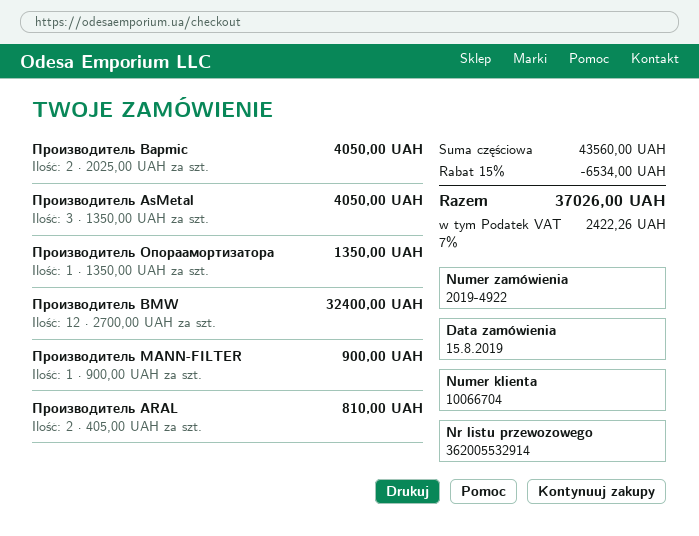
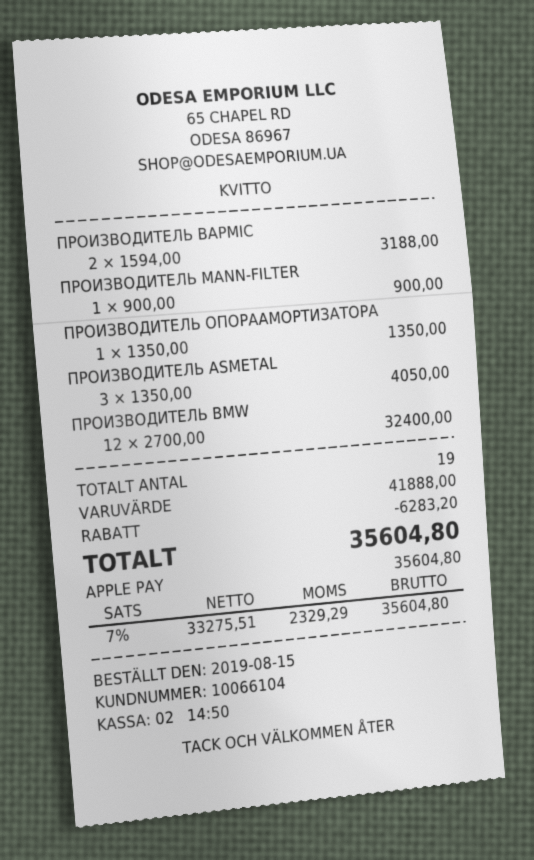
customer number: 10066704 -> 10066104
Производитель Bapmic: 2 x 2025.00 = 4050.00 -> 2 x 1594.00 = 3188.00
Производитель ARAL: 2 x 405.00 = 810.00 -> none
subtotal: 43560.00 -> 41888.00
discount: 6534.00 -> 6283.20
tax: 7% = 2422.26 -> 7% = 2329.29
total: 37026.00 -> 35604.80

